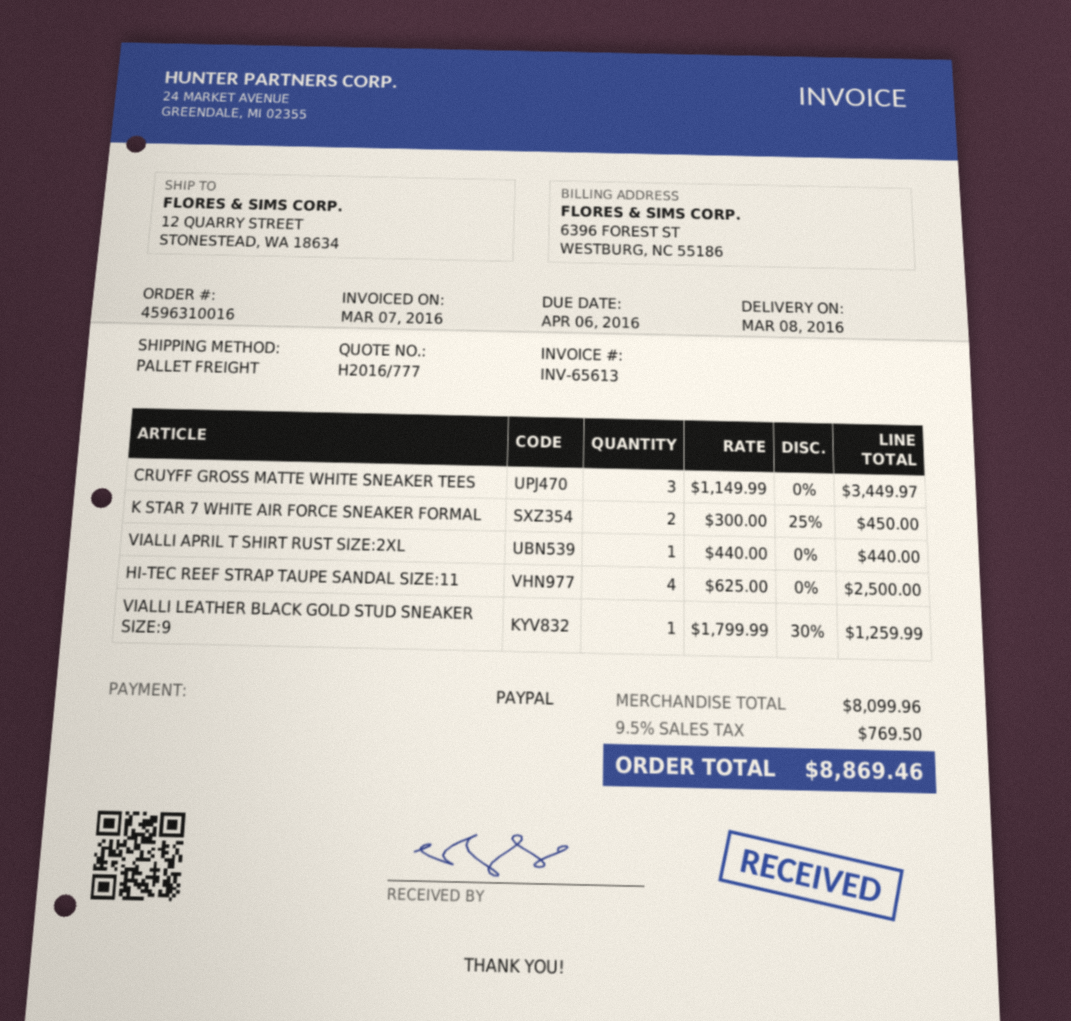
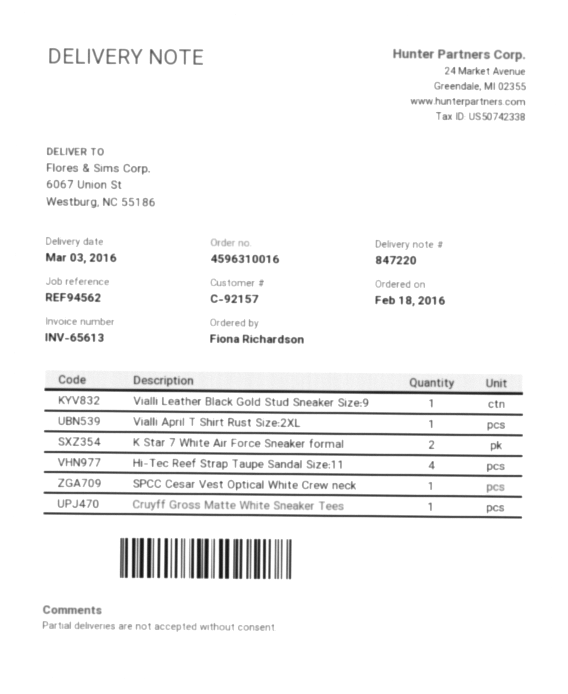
delivery date: 2016-03-08 -> 2016-03-03
ship to: 12 QUARRY STREET, STONESTEAD, WA 18634 -> 6067 Union St, Westburg, NC 55186
CRUYFF GROSS MATTE WHITE SNEAKER TEES: 3 -> 1
SPCC Cesar Vest Optical White Crew neck: none -> 1

